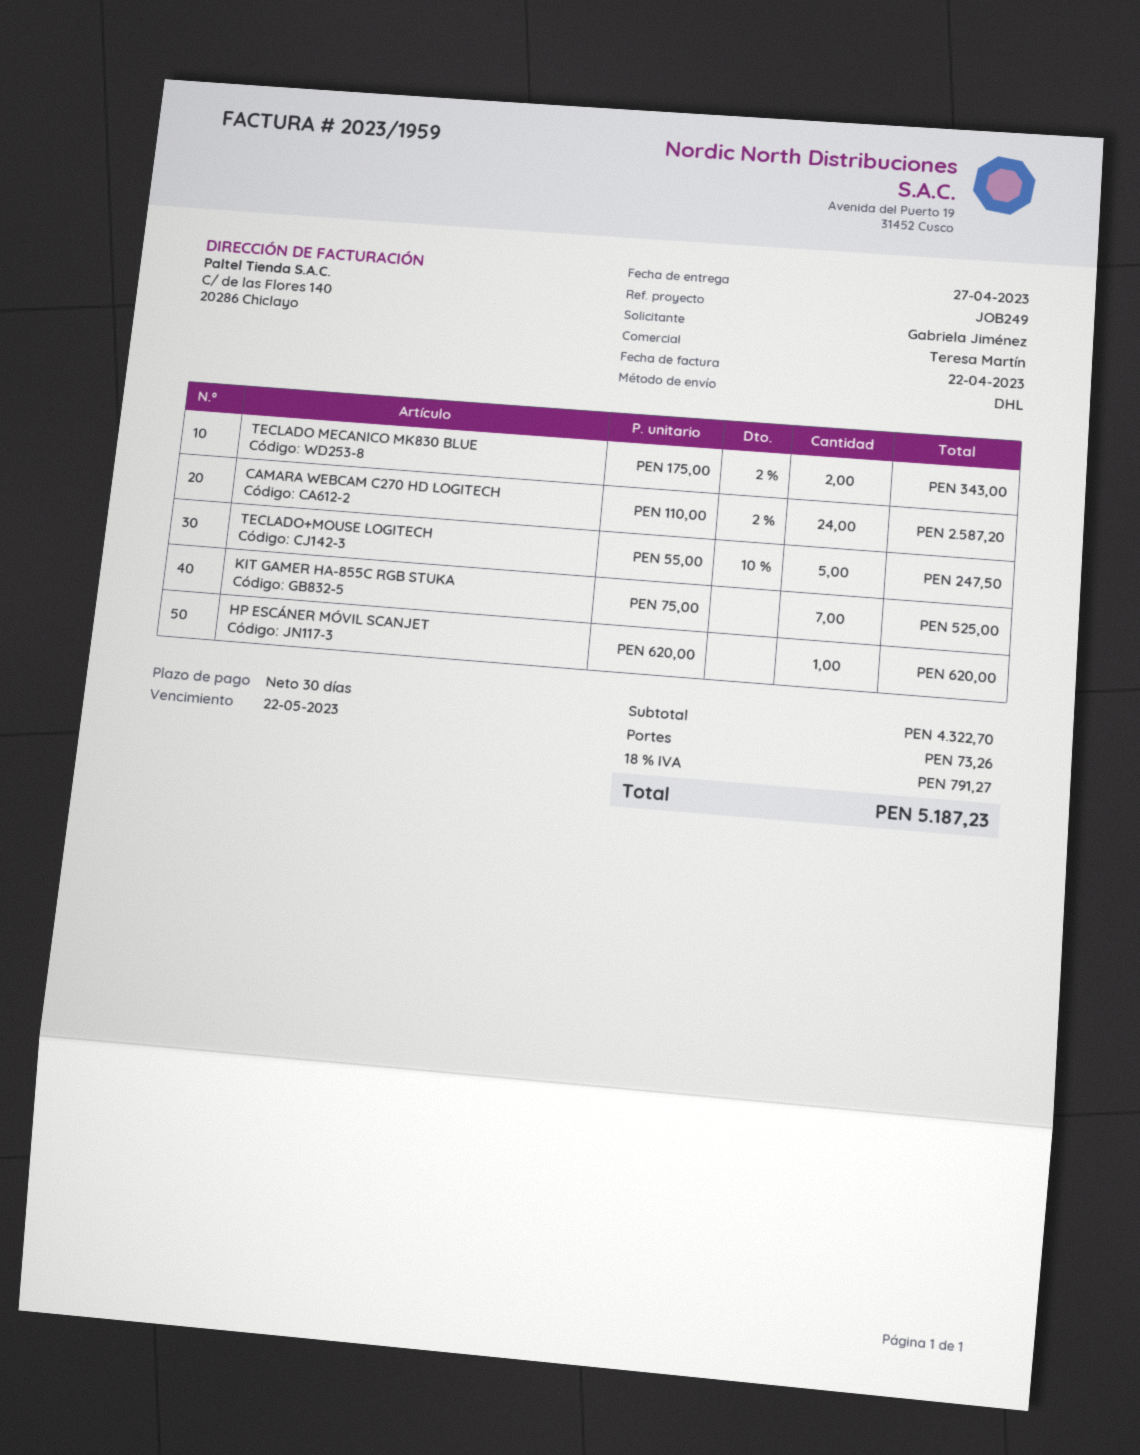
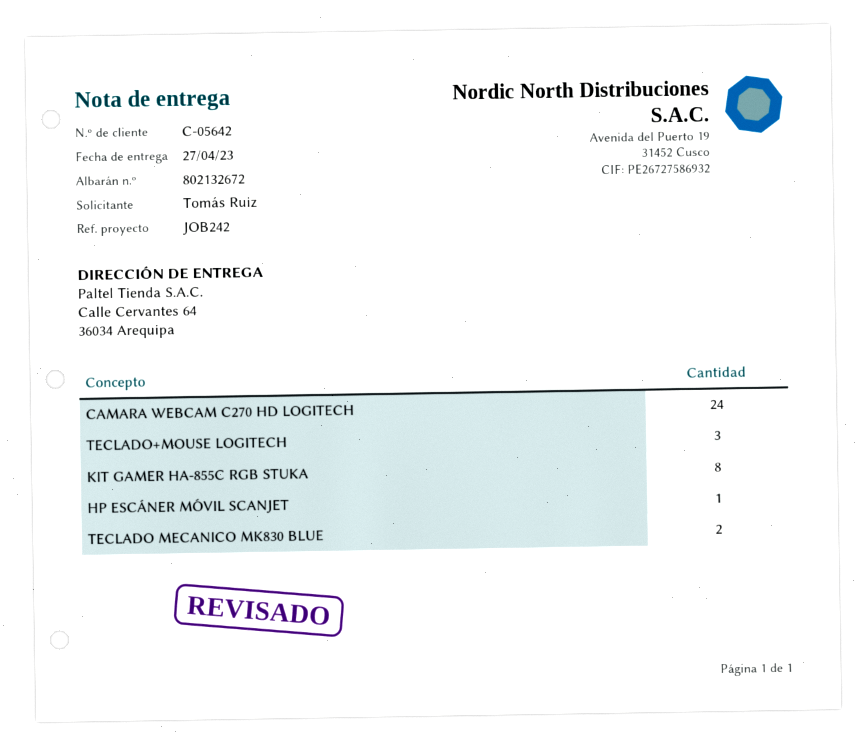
reference: JOB249 -> JOB242
ordered by: Gabriela Jiménez -> Tomás Ruiz
TECLADO+MOUSE LOGITECH: 5 -> 3
KIT GAMER HA-855C RGB STUKA: 7 -> 8

